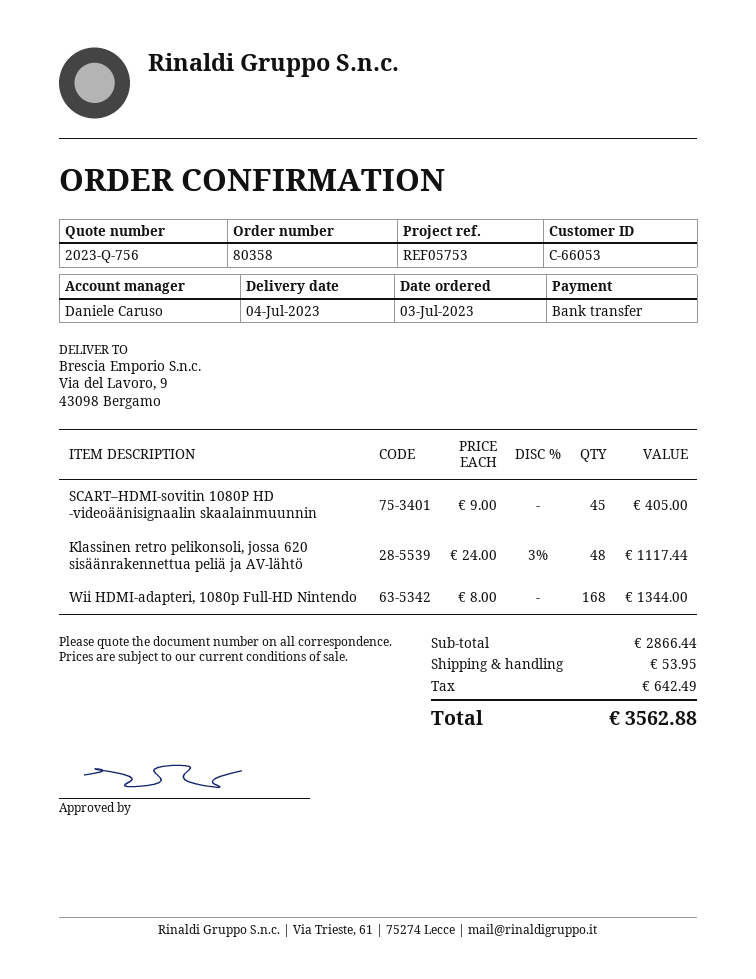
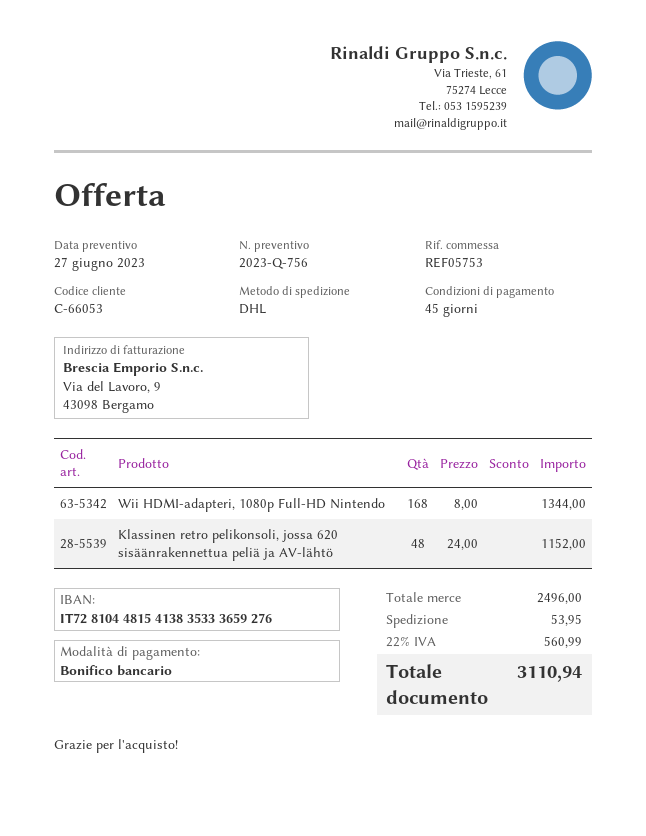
SCART–HDMI-sovitin 1080P HD -videoäänisignaalin skaalainmuunnin: 45 x 9.00 = 405.00 -> none
Klassinen retro pelikonsoli, jossa 620 sisäänrakennettua peliä ja AV-lähtö: 48 x 24.00 - 3% = 1117.44 -> 48 x 24.00 = 1152.00
subtotal: 2866.44 -> 2496.00
tax: 642.49 -> 560.99
total: 3562.88 -> 3110.94

